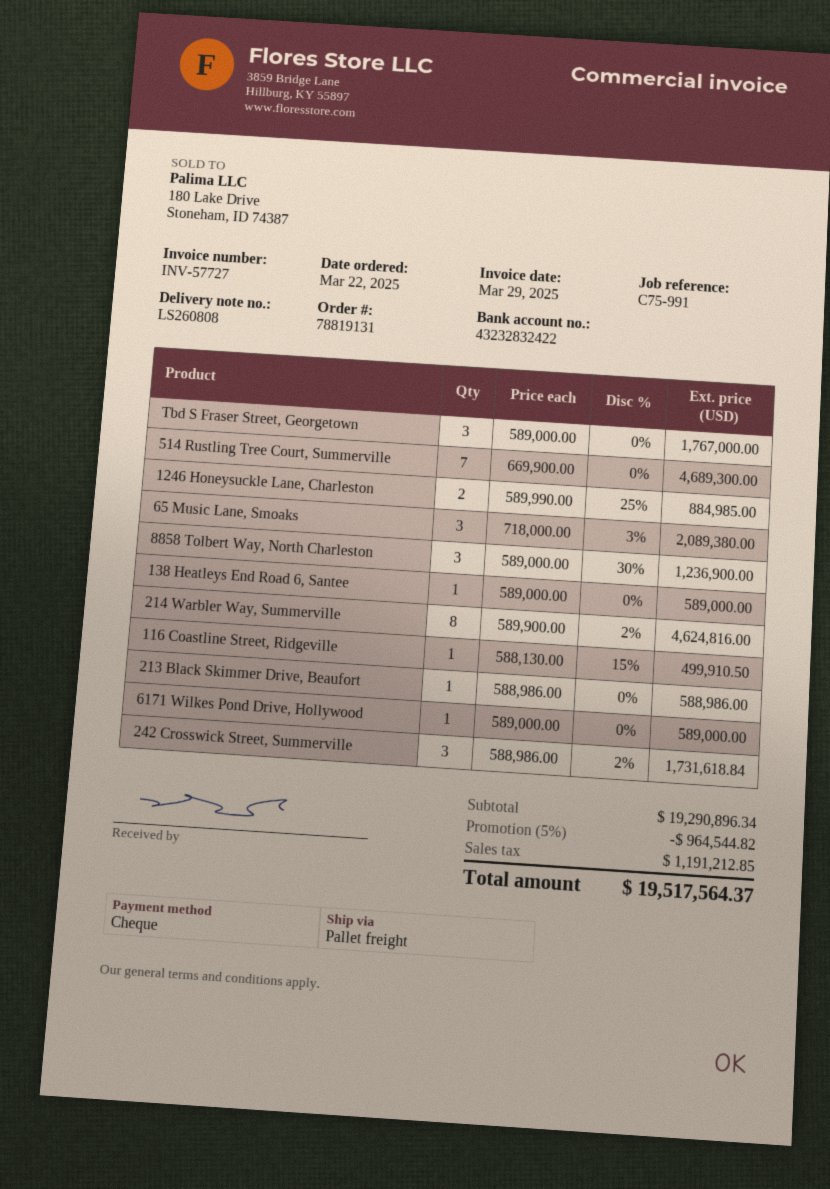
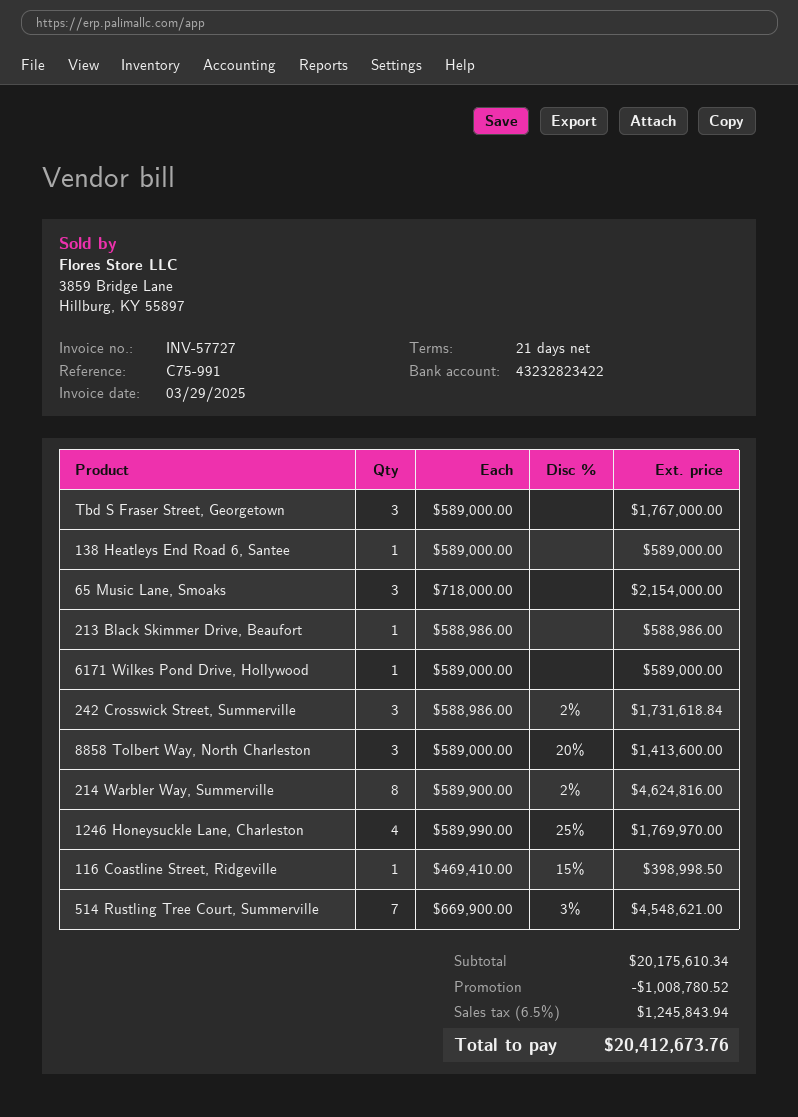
bank account: 43232832422 -> 43232823422
514 Rustling Tree Court, Summerville: 7 x 669900.00 = 4689300.00 -> 7 x 669900.00 - 3% = 4548621.00
1246 Honeysuckle Lane, Charleston: 2 x 589990.00 - 25% = 884985.00 -> 4 x 589990.00 - 25% = 1769970.00
65 Music Lane, Smoaks: 3 x 718000.00 - 3% = 2089380.00 -> 3 x 718000.00 = 2154000.00
8858 Tolbert Way, North Charleston: 3 x 589000.00 - 30% = 1236900.00 -> 3 x 589000.00 - 20% = 1413600.00
116 Coastline Street, Ridgeville: 1 x 588130.00 - 15% = 499910.50 -> 1 x 469410.00 - 15% = 398998.50
subtotal: 19290896.34 -> 20175610.34
discount: 964544.82 -> 1008780.52
tax: 1191212.85 -> 1245843.94
total: 19517564.37 -> 20412673.76

